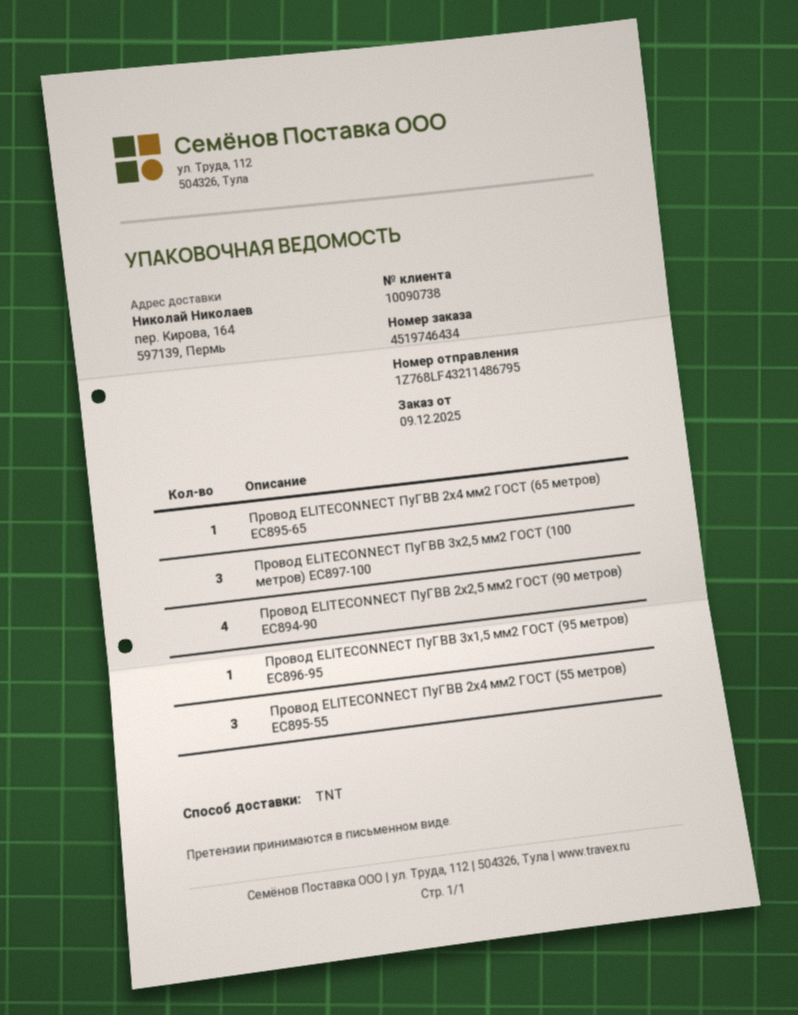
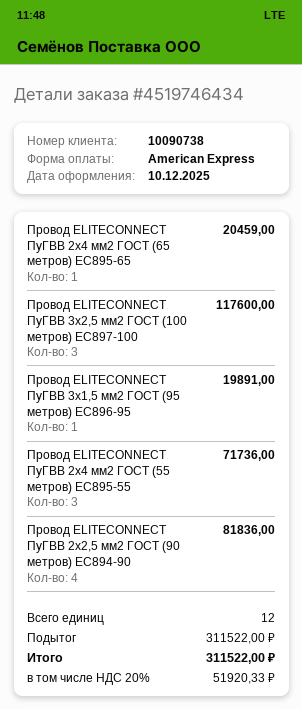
order date: 2025-12-09 -> 2025-12-10

